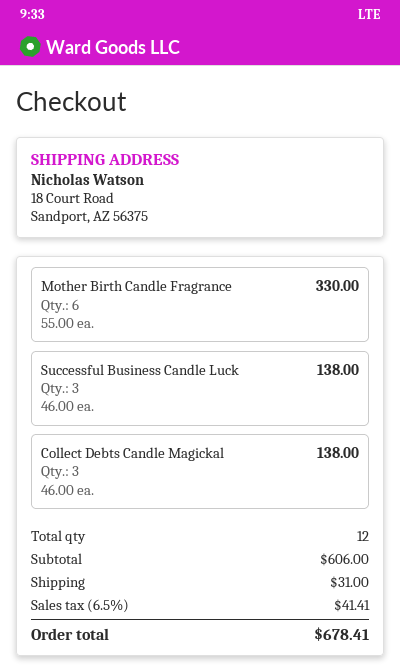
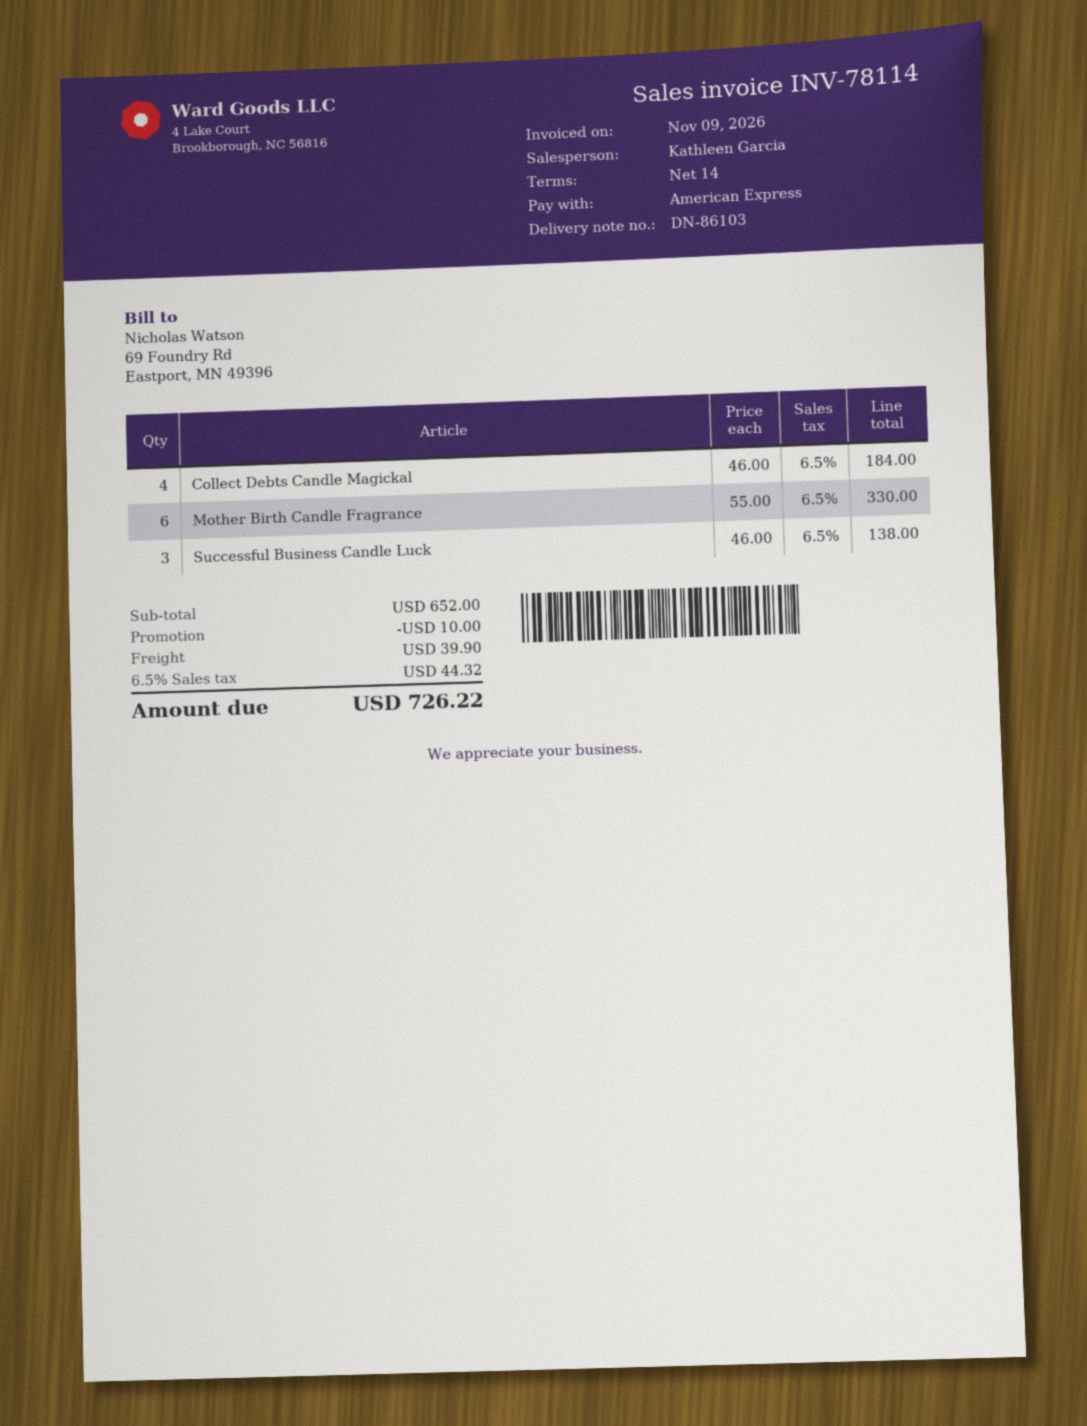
Collect Debts Candle Magickal: 3 x 46.00 = 138.00 -> 4 x 46.00 = 184.00
subtotal: 606.00 -> 652.00
discount: none -> 10.00
shipping: 31.00 -> 39.90
tax: 6.5% = 41.41 -> 6.5% = 44.32
total: 678.41 -> 726.22

